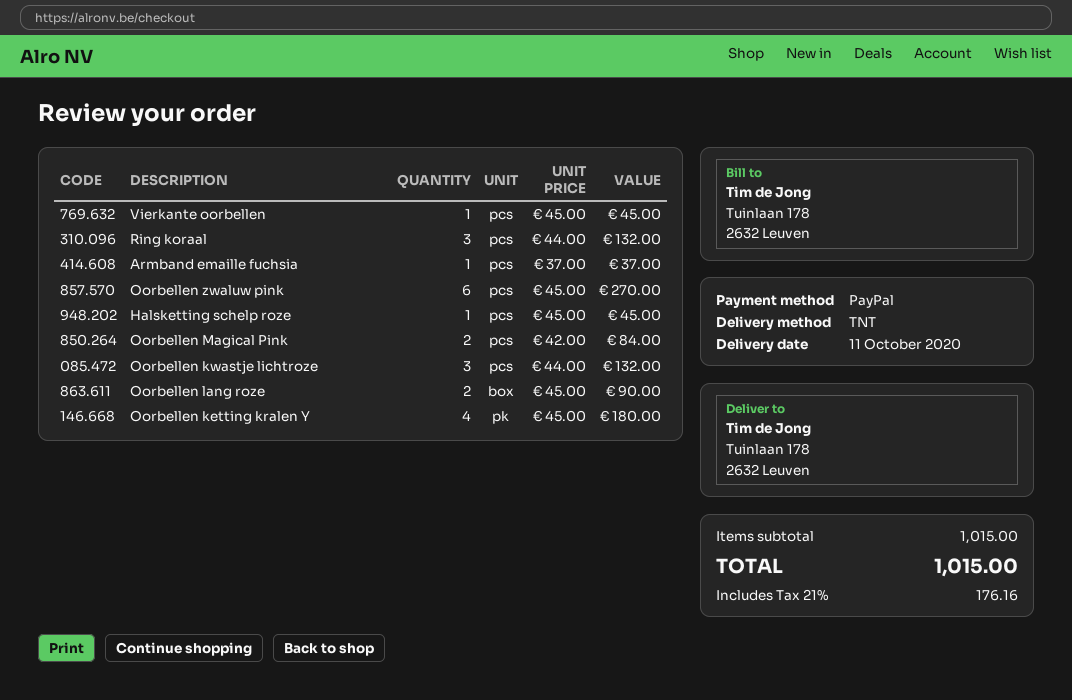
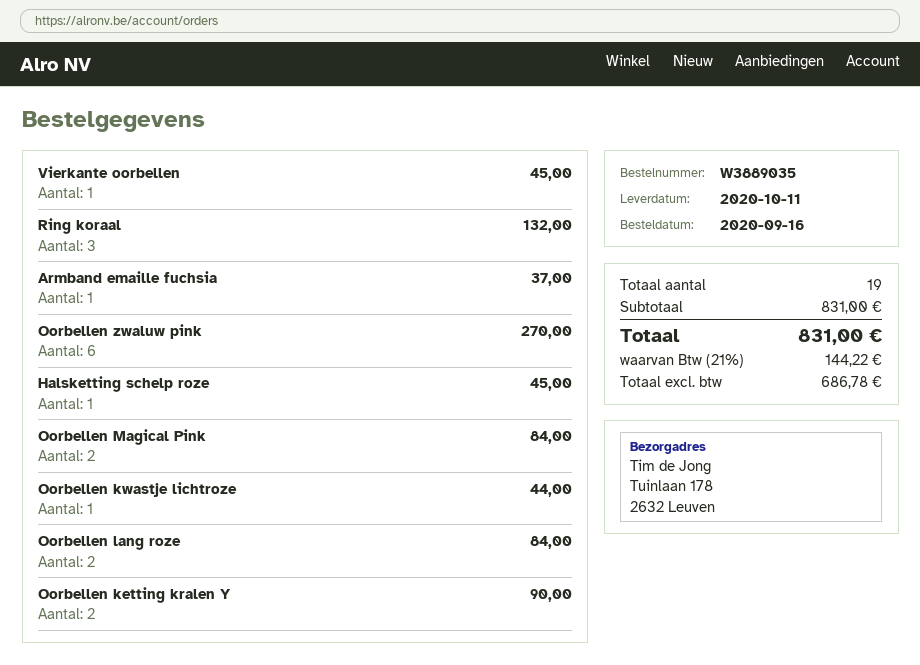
Oorbellen kwastje lichtroze: 3 for 132.00 -> 1 for 44.00
Oorbellen lang roze: 2 for 90.00 -> 2 for 84.00
Oorbellen ketting kralen Y: 4 for 180.00 -> 2 for 90.00
subtotal: 1015.00 -> 831.00
tax: 21% = 176.16 -> 21% = 144.22
total: 1015.00 -> 831.00

